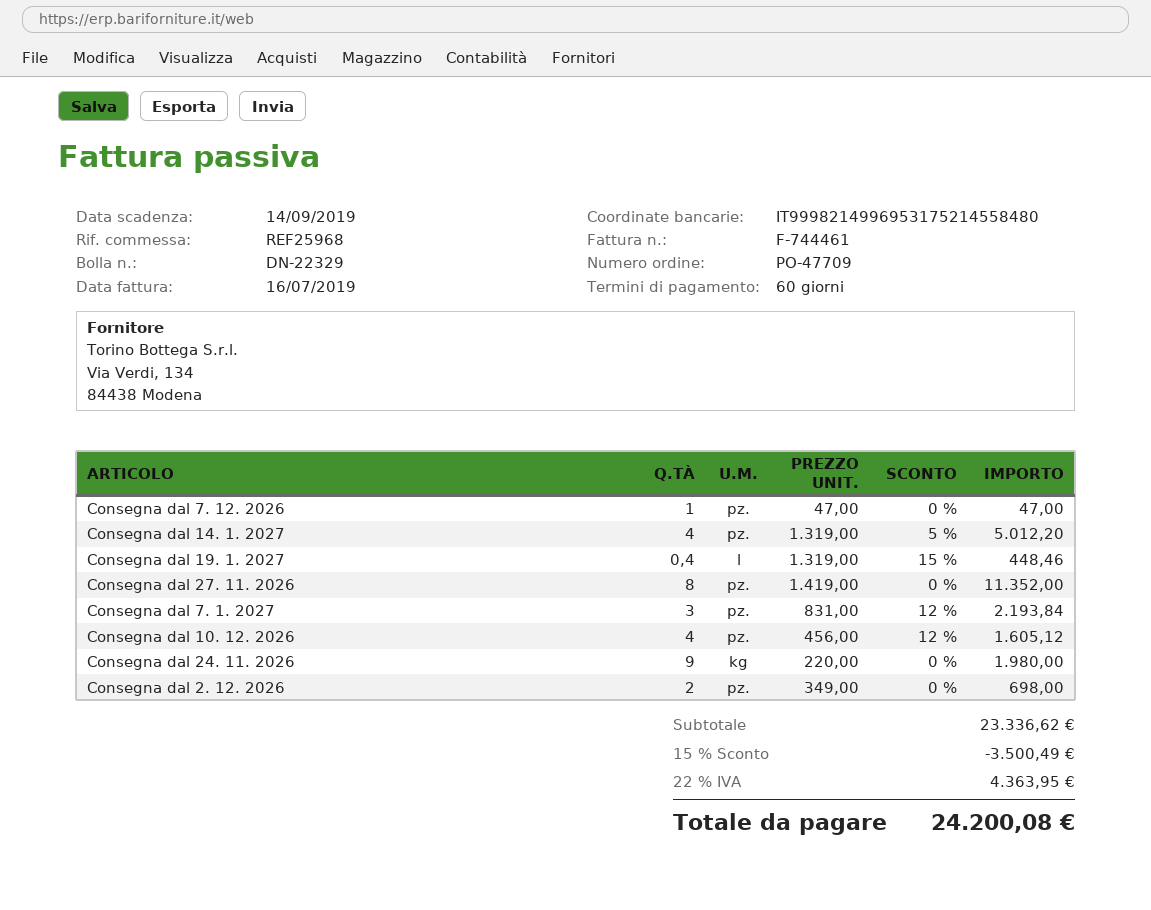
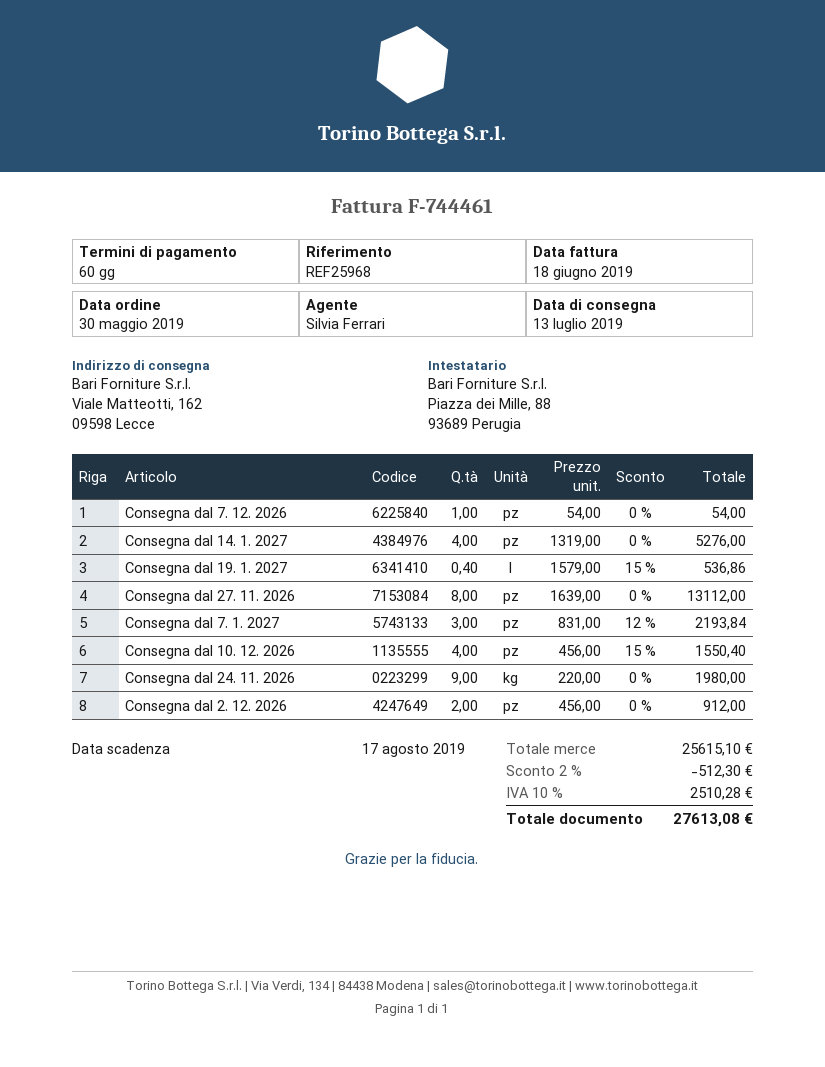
invoice date: 2019-07-16 -> 2019-06-18
due date: 2019-09-14 -> 2019-08-17
Consegna dal 7. 12. 2026: 1 x 47.00 = 47.00 -> 1 x 54.00 = 54.00
Consegna dal 14. 1. 2027: 4 x 1319.00 - 5% = 5012.20 -> 4 x 1319.00 = 5276.00
Consegna dal 19. 1. 2027: 0.4 x 1319.00 - 15% = 448.46 -> 0.4 x 1579.00 - 15% = 536.86
Consegna dal 27. 11. 2026: 8 x 1419.00 = 11352.00 -> 8 x 1639.00 = 13112.00
Consegna dal 10. 12. 2026: 4 x 456.00 - 12% = 1605.12 -> 4 x 456.00 - 15% = 1550.40
Consegna dal 2. 12. 2026: 2 x 349.00 = 698.00 -> 2 x 456.00 = 912.00
subtotal: 23336.62 -> 25615.10
discount: 15% = 3500.49 -> 2% = 512.30
tax: 22% = 4363.95 -> 10% = 2510.28
total: 24200.08 -> 27613.08

